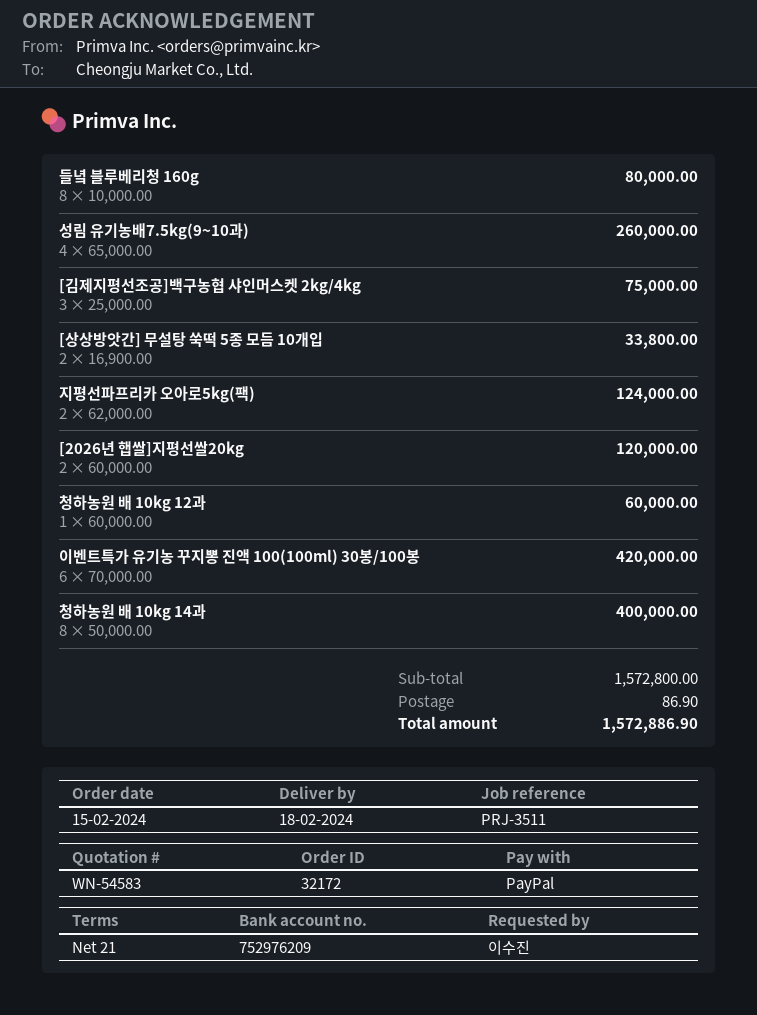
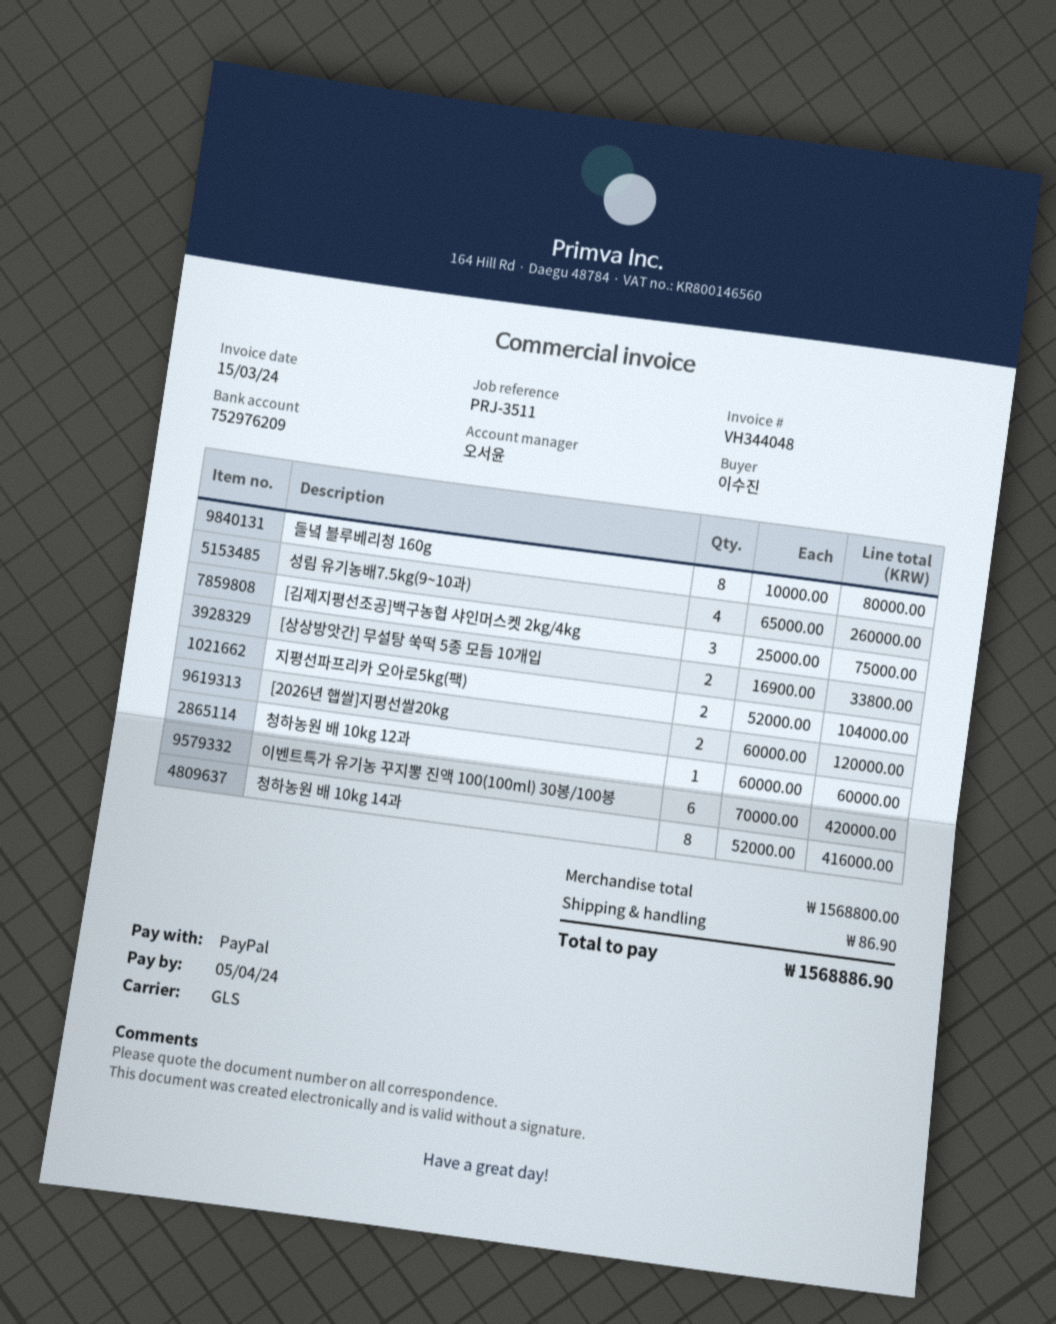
지평선파프리카 오아로5kg(팩): 2 x 62000.00 = 124000.00 -> 2 x 52000.00 = 104000.00
청하농원 배 10kg 14과: 8 x 50000.00 = 400000.00 -> 8 x 52000.00 = 416000.00
subtotal: 1572800.00 -> 1568800.00
total: 1572886.90 -> 1568886.90

